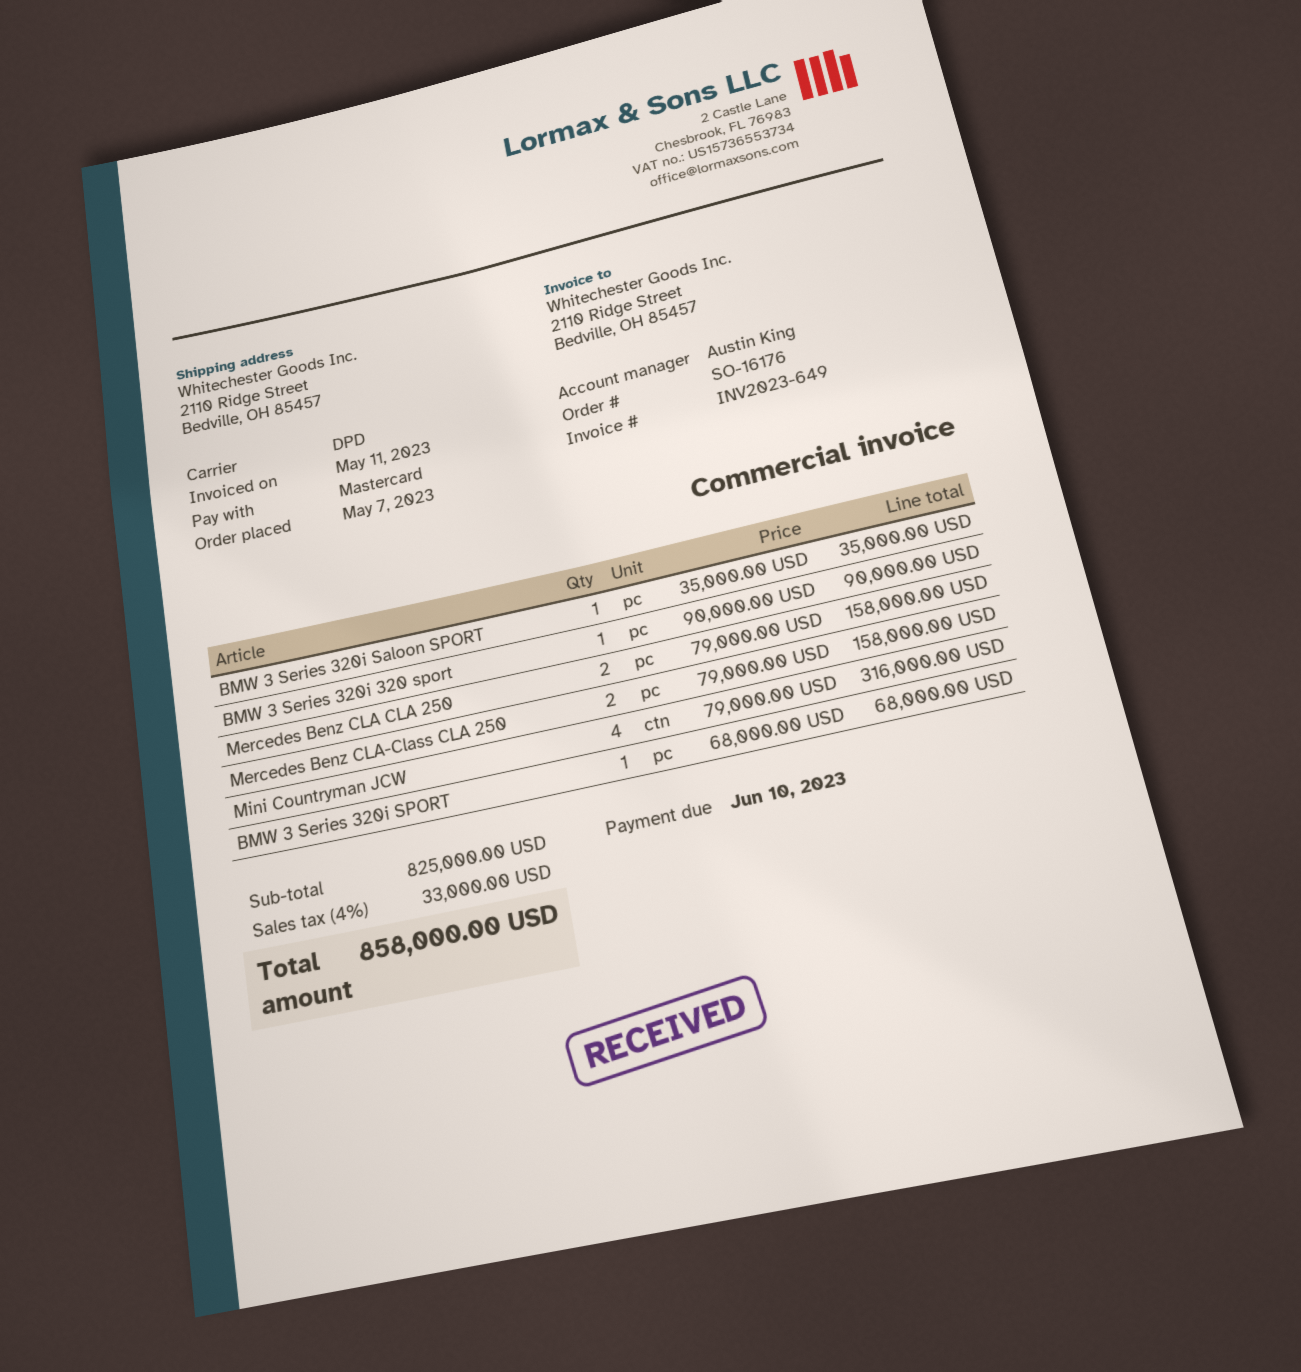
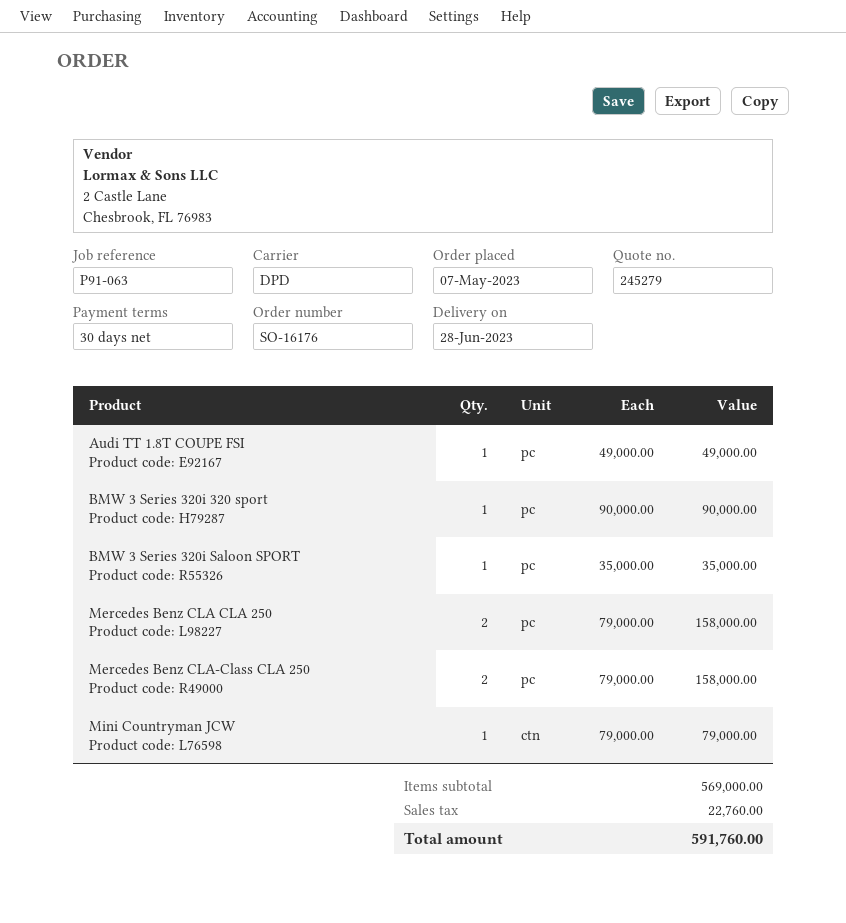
Mini Countryman JCW: 4 x 79000.00 = 316000.00 -> 1 x 79000.00 = 79000.00
BMW 3 Series 320i SPORT: 1 x 68000.00 = 68000.00 -> none
Audi TT 1.8T COUPE FSI: none -> 1 x 49000.00 = 49000.00
subtotal: 825000.00 -> 569000.00
tax: 33000.00 -> 22760.00
total: 858000.00 -> 591760.00

